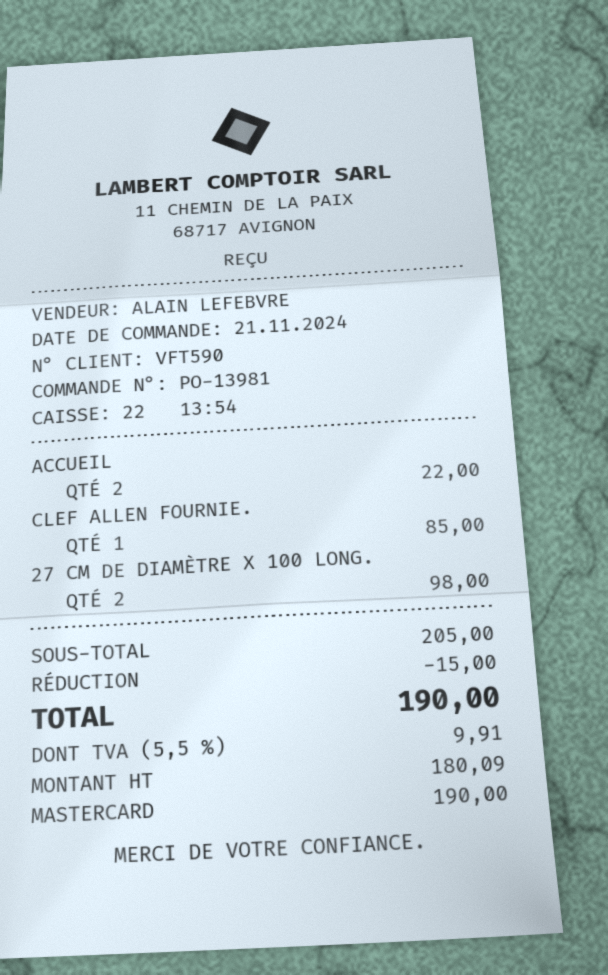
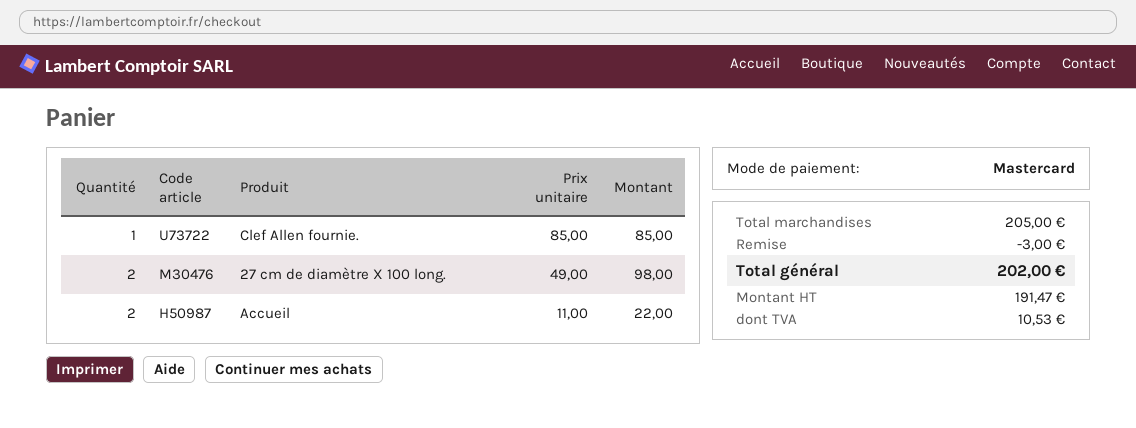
discount: 15.00 -> 3.00
net: 180.09 -> 191.47
tax: 9.91 -> 10.53
total: 190.00 -> 202.00

